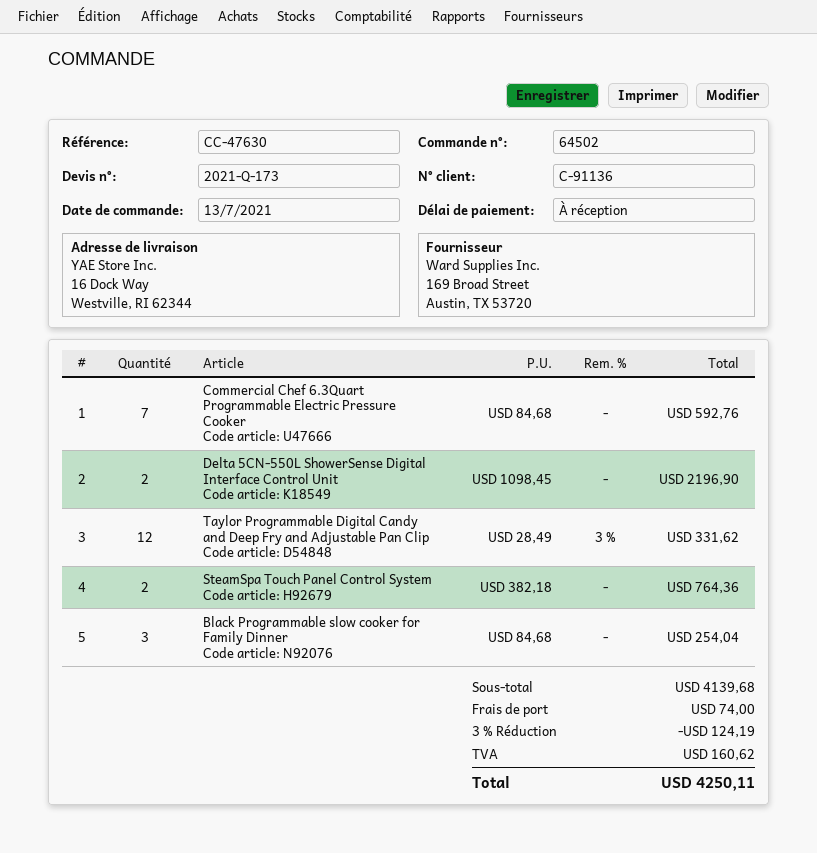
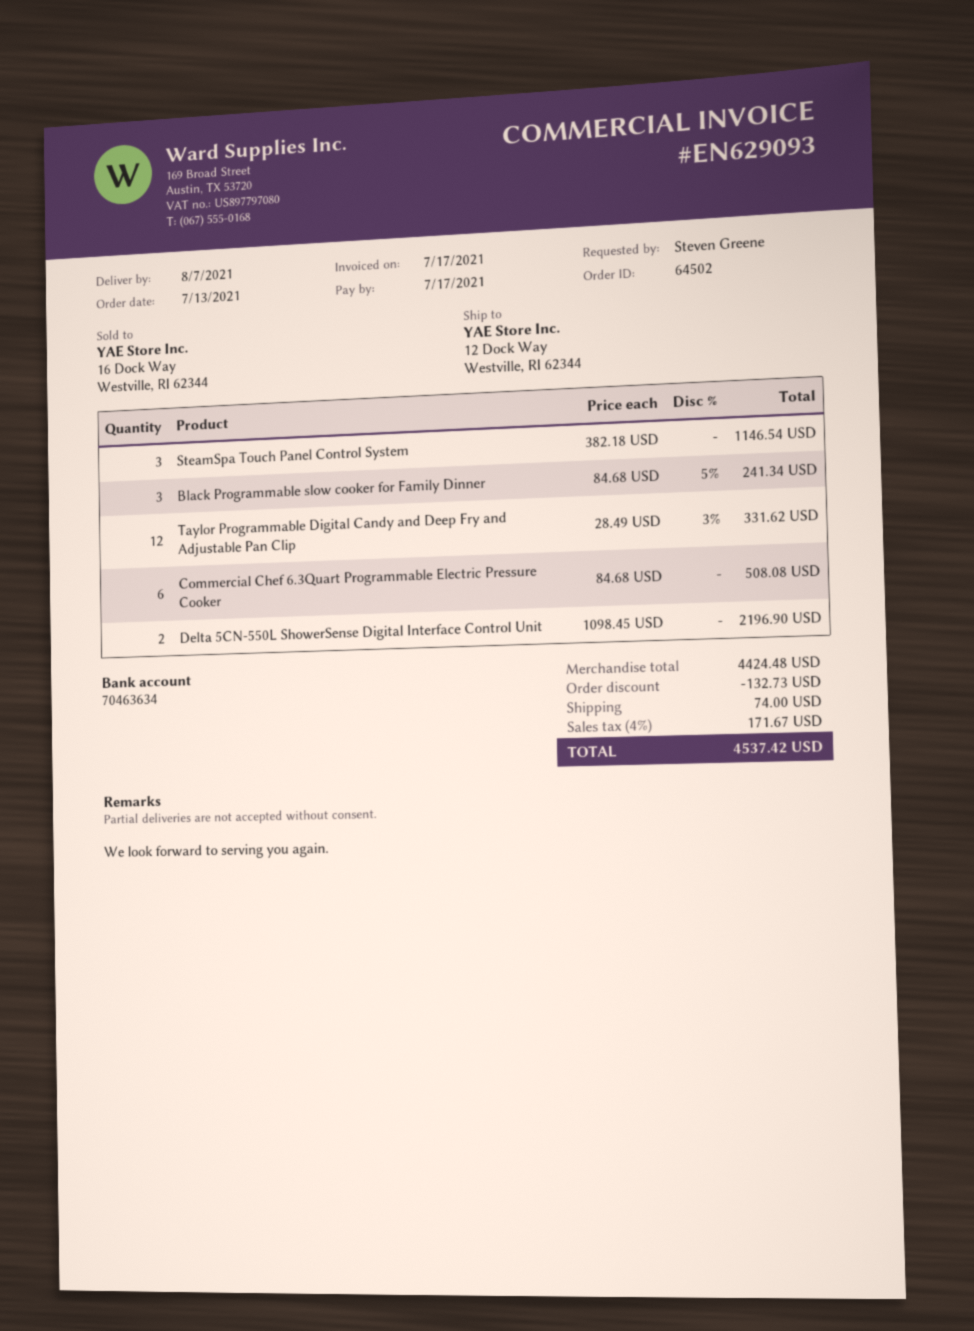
ship to: 16 Dock Way, Westville, RI 62344 -> 12 Dock Way, Westville, RI 62344
Commercial Chef 6.3Quart Programmable Electric Pressure Cooker: 7 x 84.68 = 592.76 -> 6 x 84.68 = 508.08
SteamSpa Touch Panel Control System: 2 x 382.18 = 764.36 -> 3 x 382.18 = 1146.54
Black Programmable slow cooker for Family Dinner: 3 x 84.68 = 254.04 -> 3 x 84.68 - 5% = 241.34
subtotal: 4139.68 -> 4424.48
discount: 124.19 -> 132.73
tax: 160.62 -> 171.67
total: 4250.11 -> 4537.42

